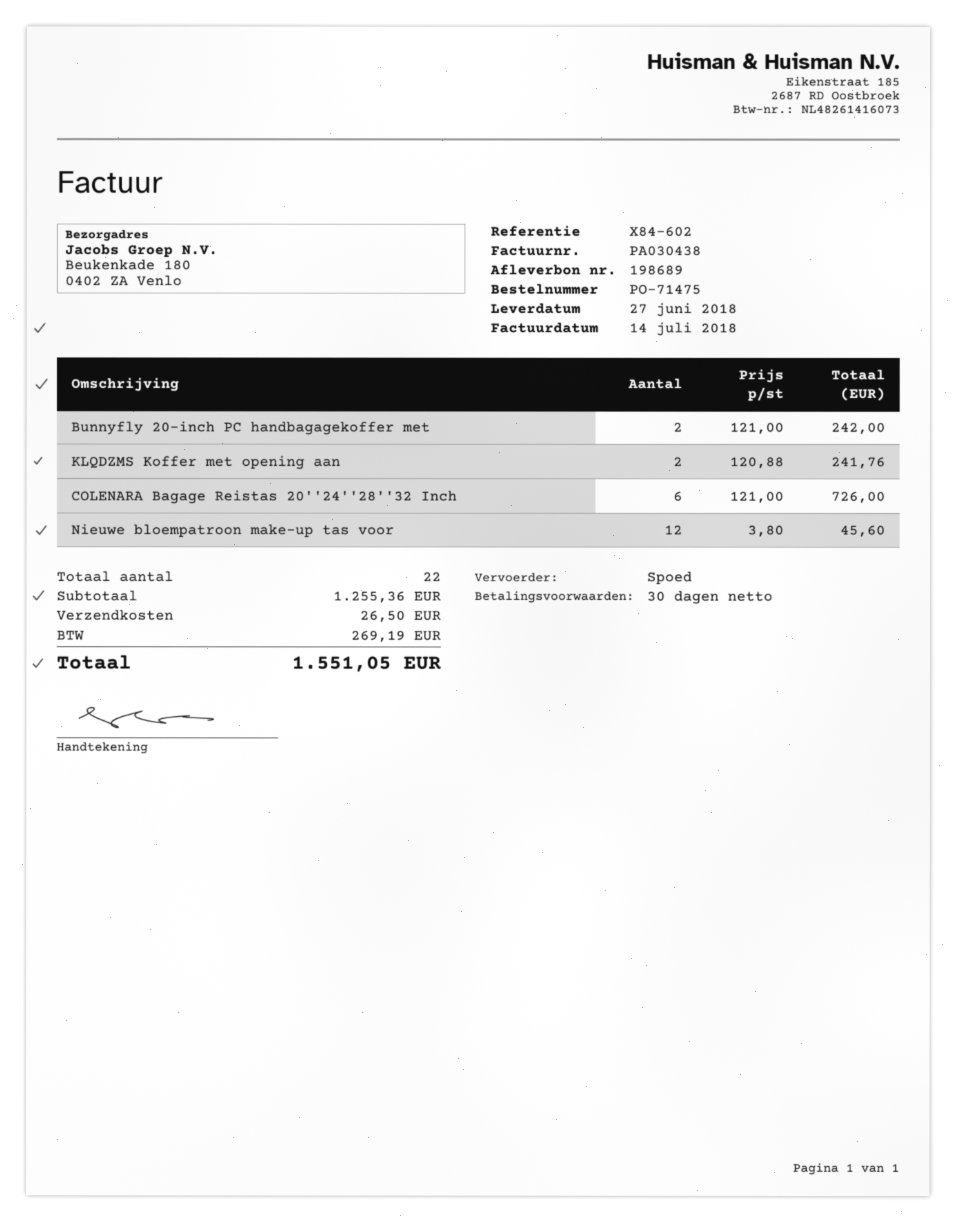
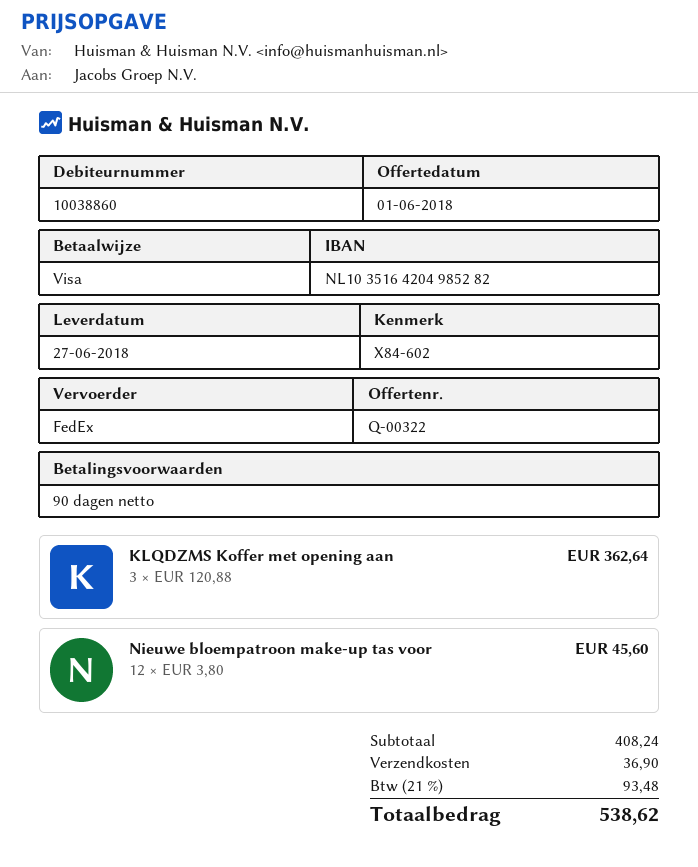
payment terms: 30 days -> 90 days
shipping method: express -> FedEx
Bunnyfly 20-inch PC handbagagekoffer met: 2 x 121.00 = 242.00 -> none
KLQDZMS Koffer met opening aan: 2 x 120.88 = 241.76 -> 3 x 120.88 = 362.64
COLENARA Bagage Reistas 20''24''28''32 Inch: 6 x 121.00 = 726.00 -> none
subtotal: 1255.36 -> 408.24
shipping: 26.50 -> 36.90
tax: 269.19 -> 93.48
total: 1551.05 -> 538.62

